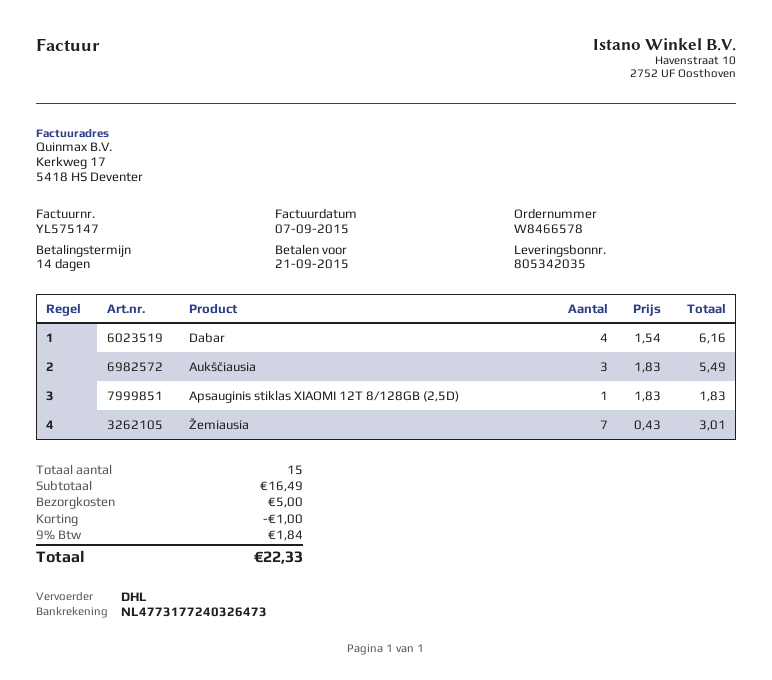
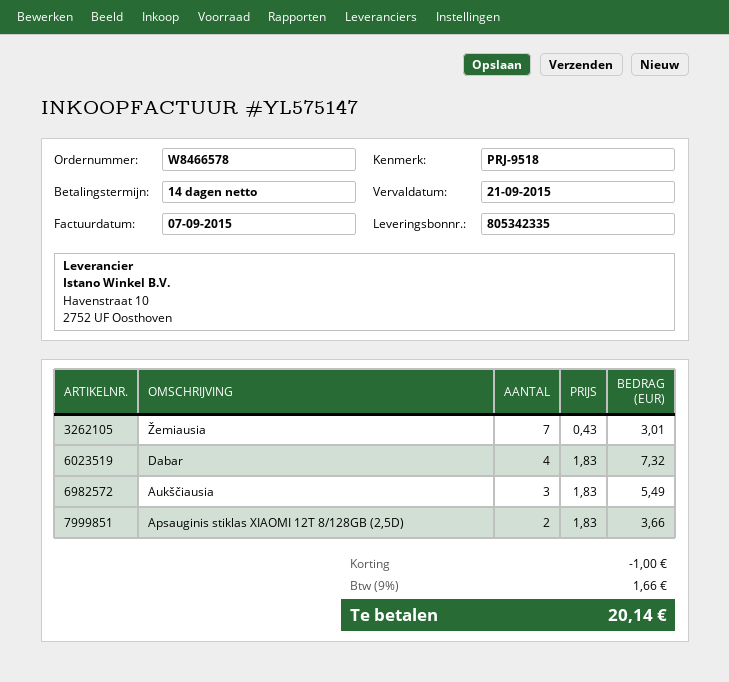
delivery note number: 805342035 -> 805342335
Dabar: 4 x 1.54 = 6.16 -> 4 x 1.83 = 7.32
Apsauginis stiklas XIAOMI 12T 8/128GB (2,5D): 1 x 1.83 = 1.83 -> 2 x 1.83 = 3.66
shipping: 5.00 -> none
tax: 9% = 1.84 -> 9% = 1.66
total: 22.33 -> 20.14

